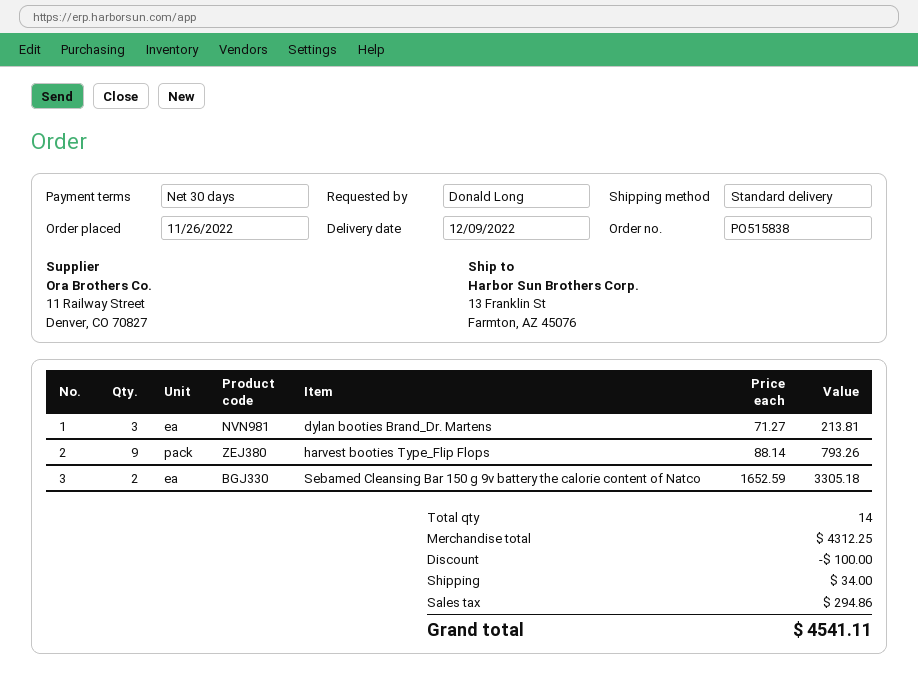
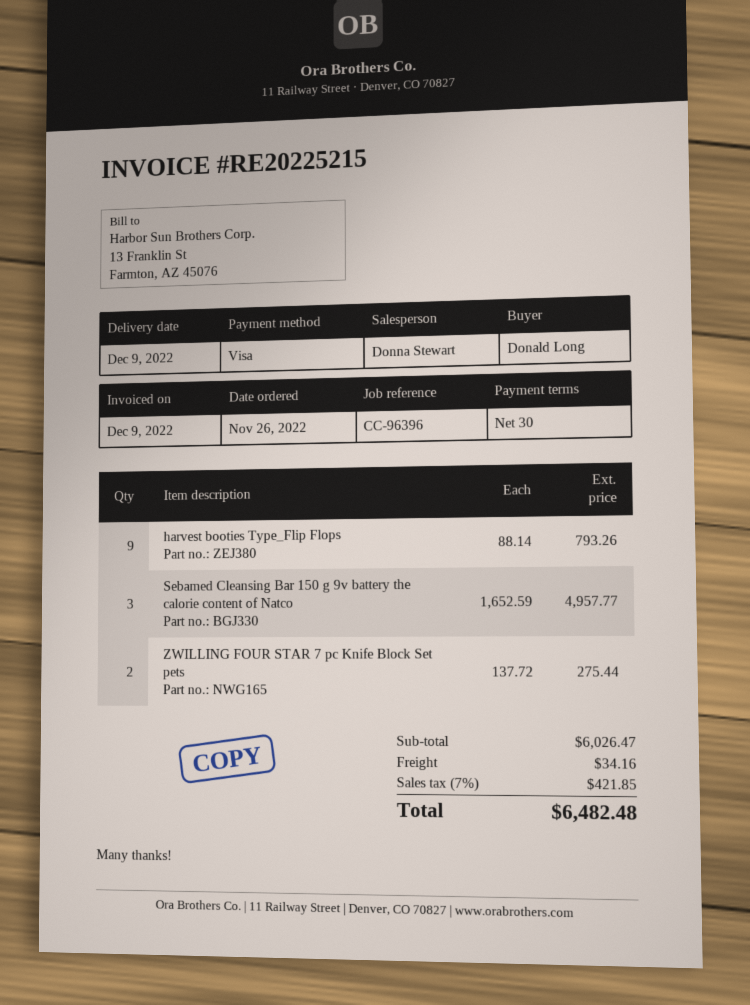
dylan booties Brand_Dr. Martens: 3 x 71.27 = 213.81 -> none
Sebamed Cleansing Bar 150 g 9v battery the calorie content of Natco: 2 x 1652.59 = 3305.18 -> 3 x 1652.59 = 4957.77
ZWILLING FOUR STAR 7 pc Knife Block Set pets: none -> 2 x 137.72 = 275.44
subtotal: 4312.25 -> 6026.47
discount: 100.00 -> none
shipping: 34.00 -> 34.16
tax: 294.86 -> 421.85
total: 4541.11 -> 6482.48

